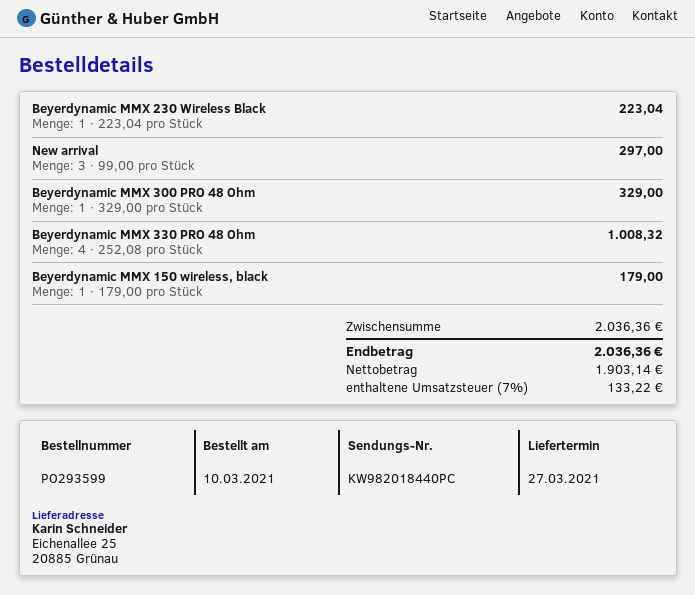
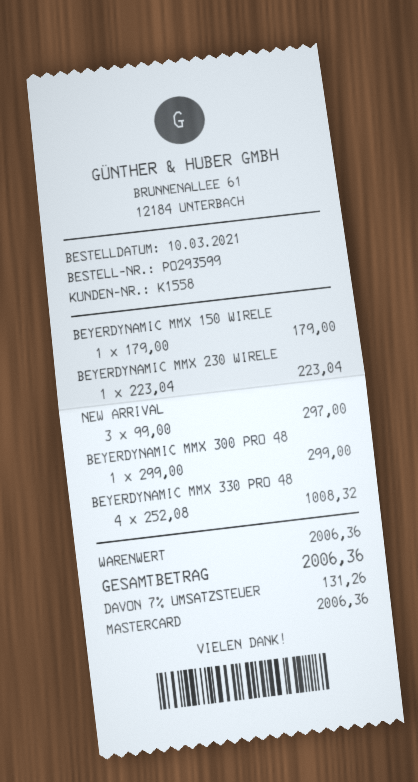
Beyerdynamic MMX 300 PRO 48 Ohm: 1 x 329.00 = 329.00 -> 1 x 299.00 = 299.00
subtotal: 2036.36 -> 2006.36
tax: 7% = 133.22 -> 7% = 131.26
total: 2036.36 -> 2006.36

